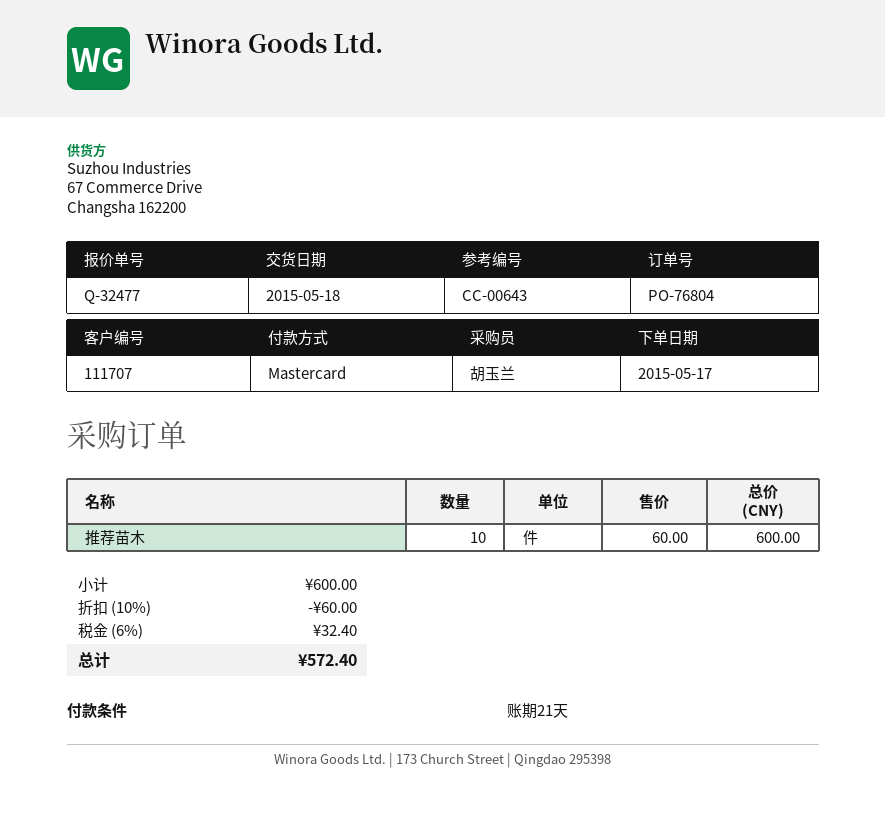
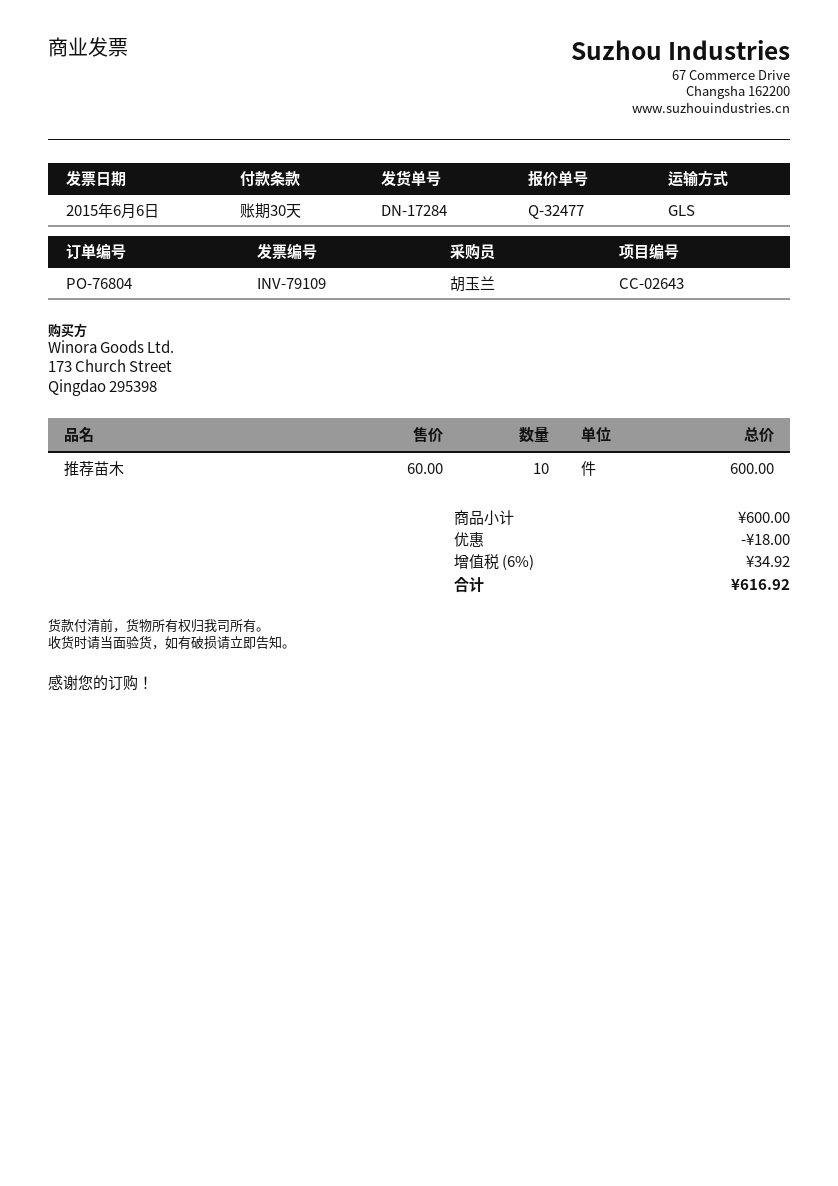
payment terms: 21 days -> 30 days
reference: CC-00643 -> CC-02643
discount: 60.00 -> 18.00
tax: 6% = 32.40 -> 6% = 34.92
total: 572.40 -> 616.92

